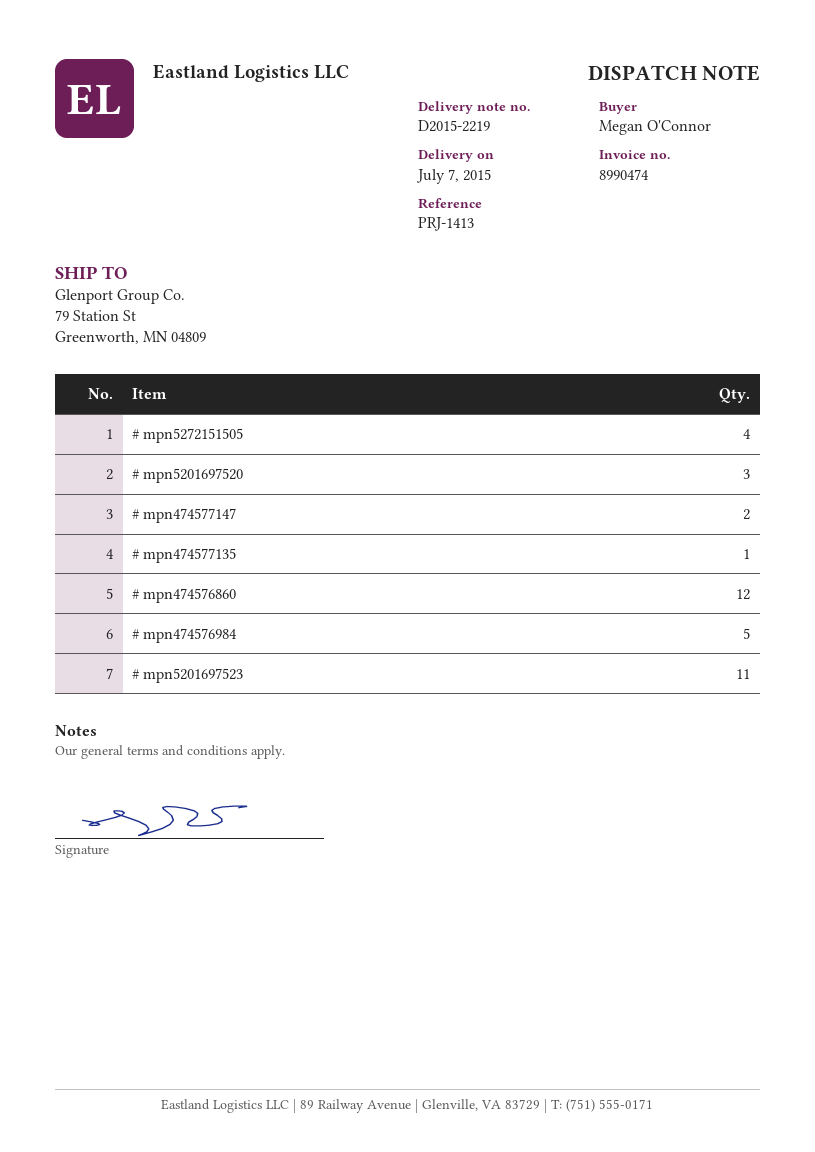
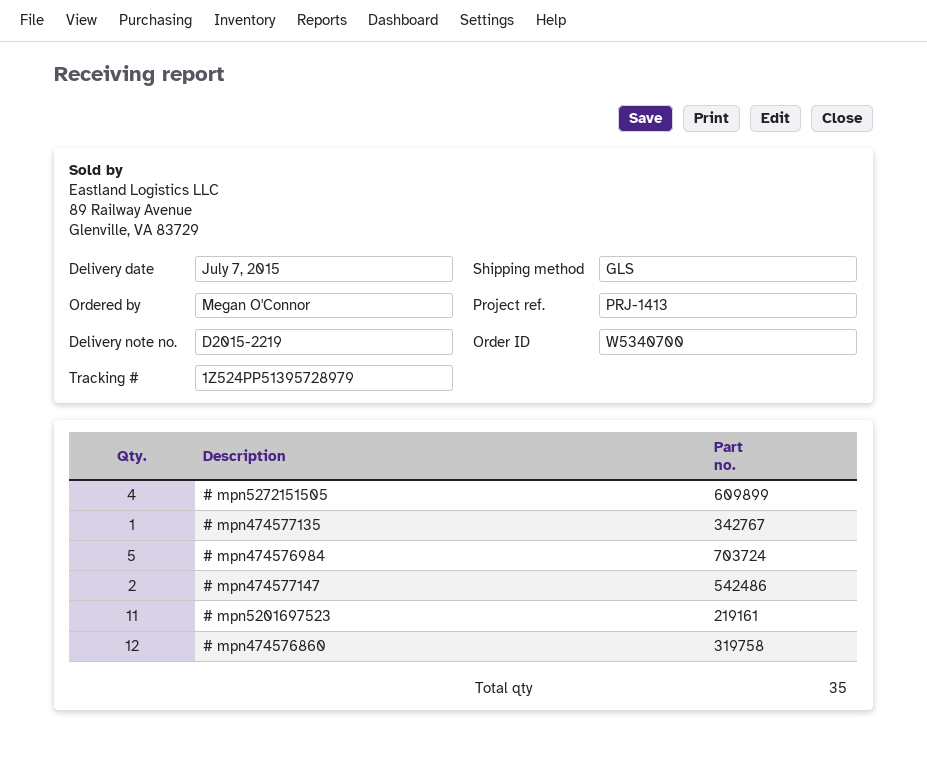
# mpn5201697520: 3 -> none

